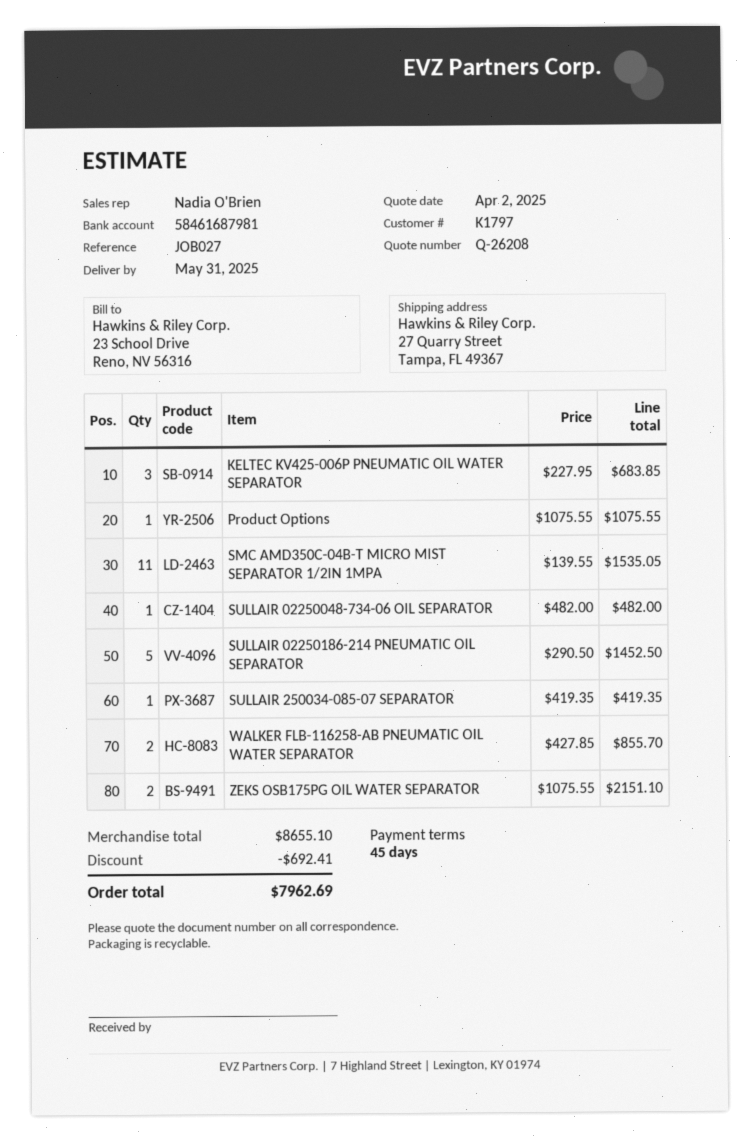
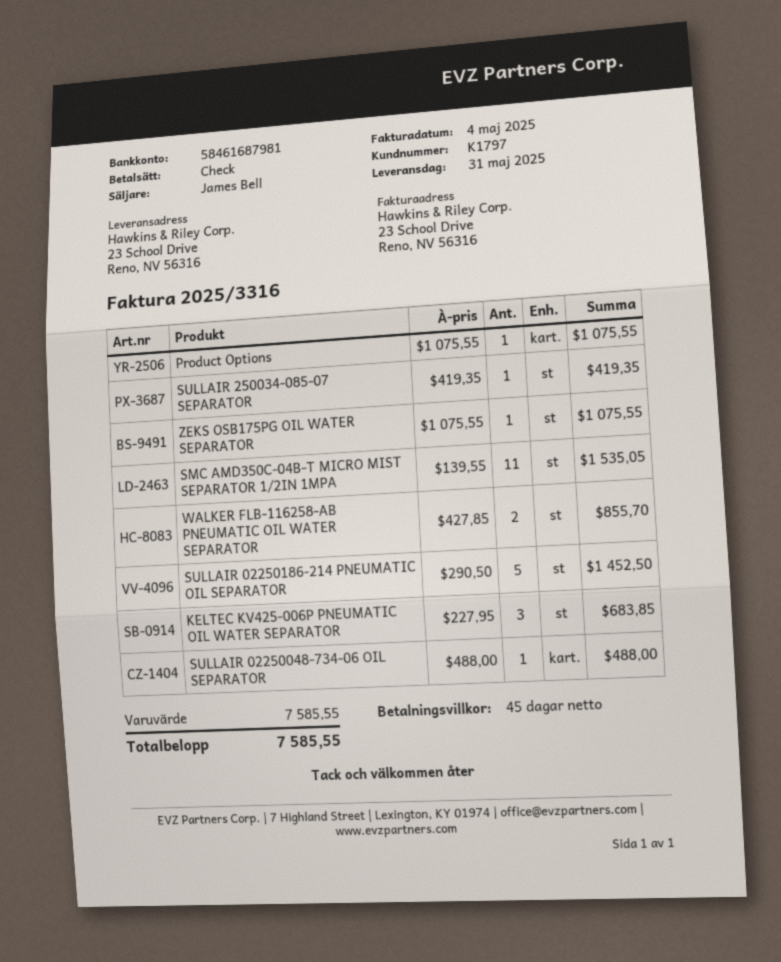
sales rep: Nadia O'Brien -> James Bell
ship to: 27 Quarry Street, Tampa, FL 49367 -> 23 School Drive, Reno, NV 56316
SULLAIR 02250048-734-06 OIL SEPARATOR: 1 x 482.00 = 482.00 -> 1 x 488.00 = 488.00
ZEKS OSB175PG OIL WATER SEPARATOR: 2 x 1075.55 = 2151.10 -> 1 x 1075.55 = 1075.55
subtotal: 8655.10 -> 7585.55
discount: 692.41 -> none
total: 7962.69 -> 7585.55

